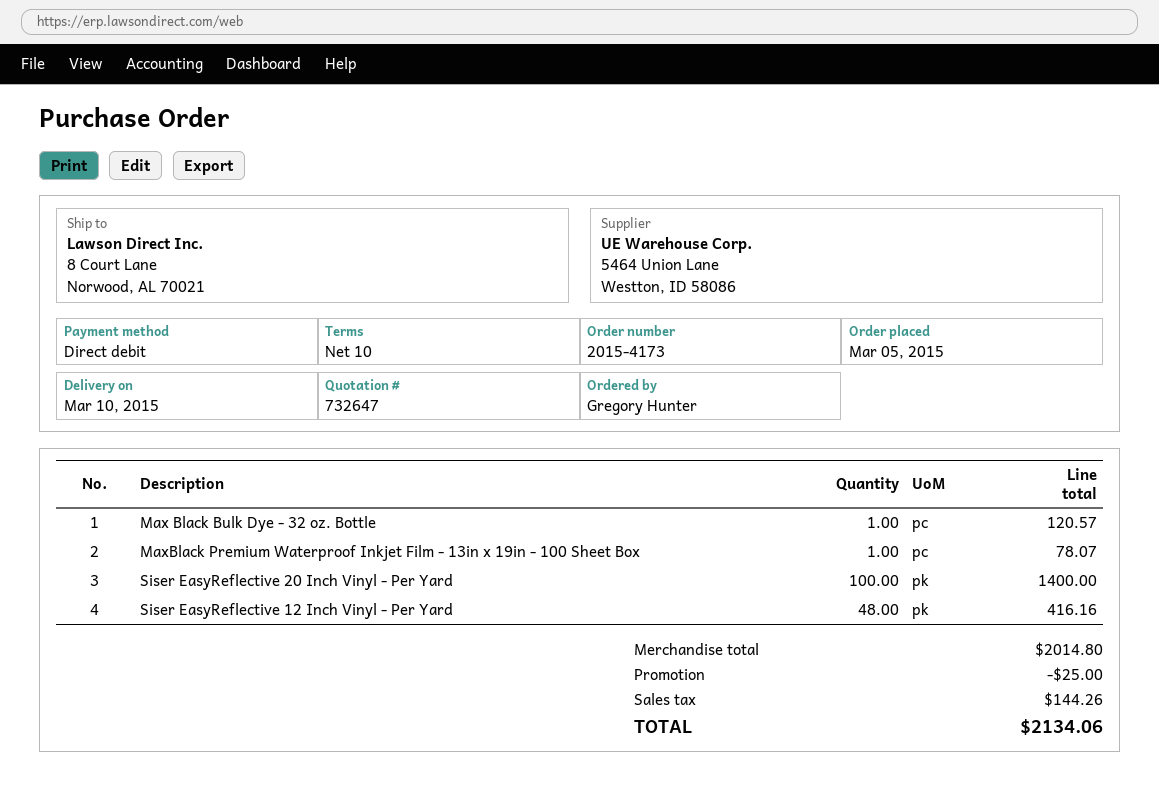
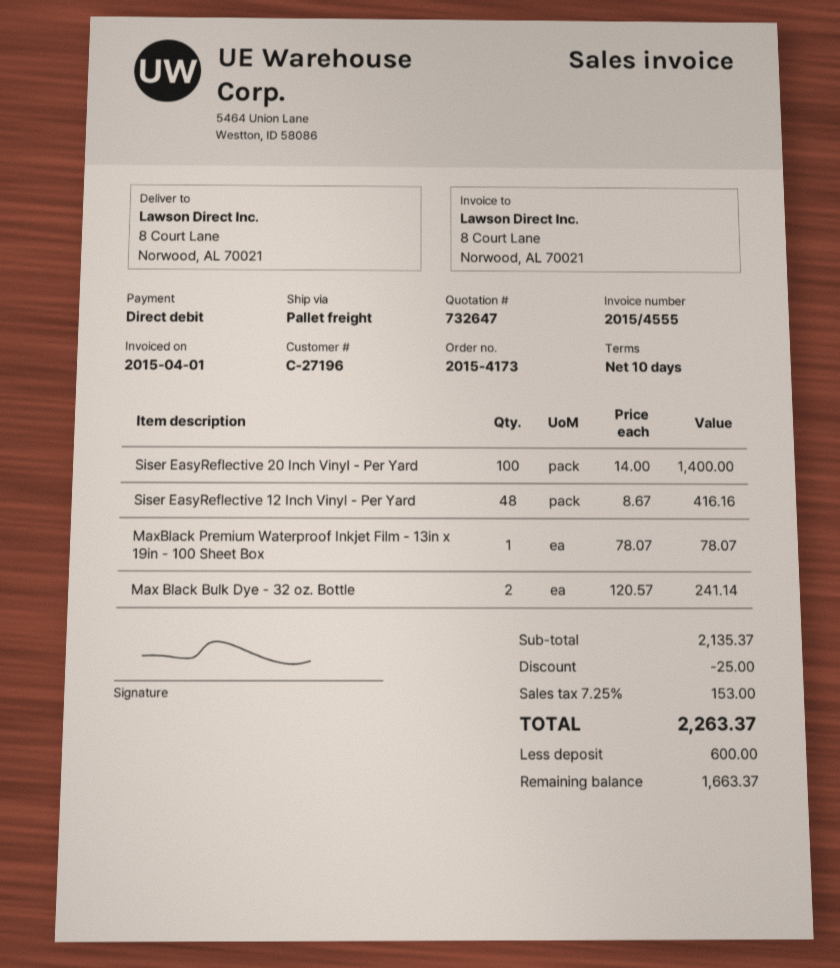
Max Black Bulk Dye - 32 oz. Bottle: 1 for 120.57 -> 2 for 241.14
subtotal: 2014.80 -> 2135.37
tax: 144.26 -> 153.00
total: 2134.06 -> 2263.37

